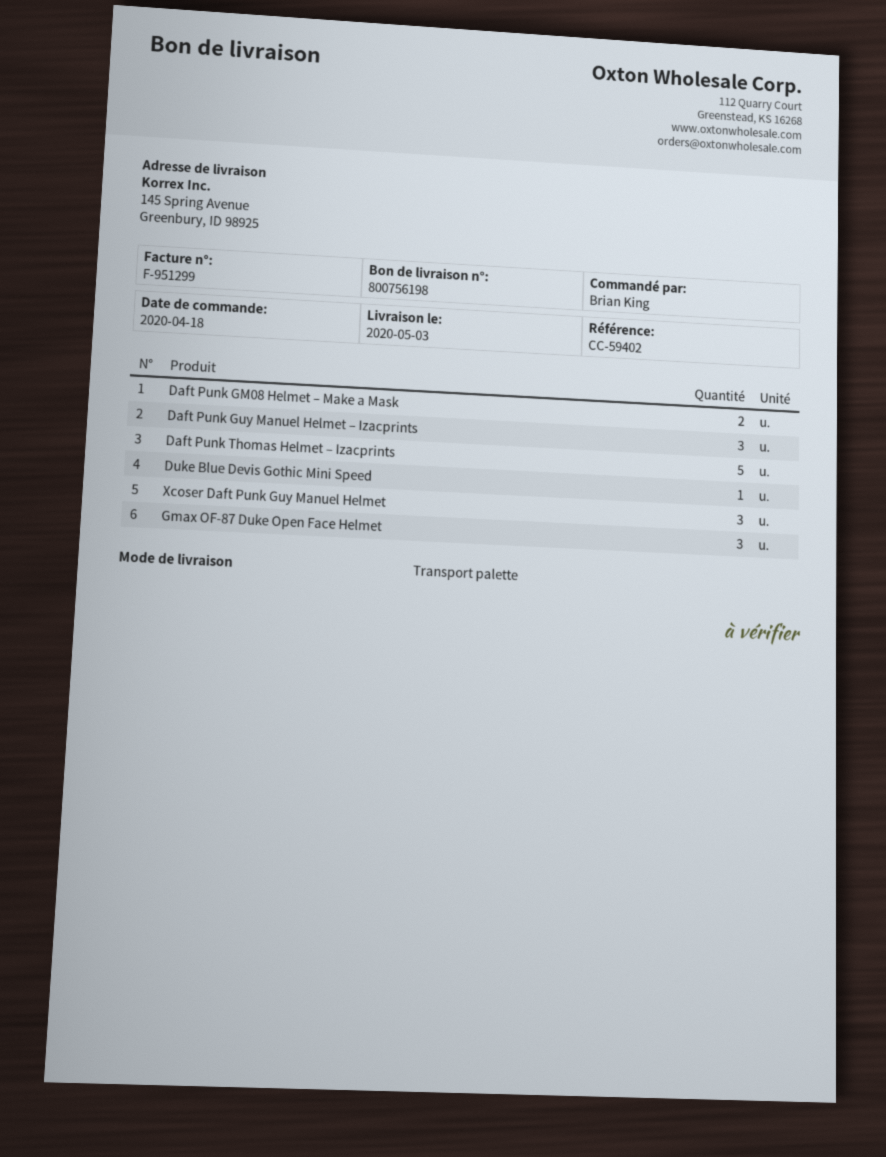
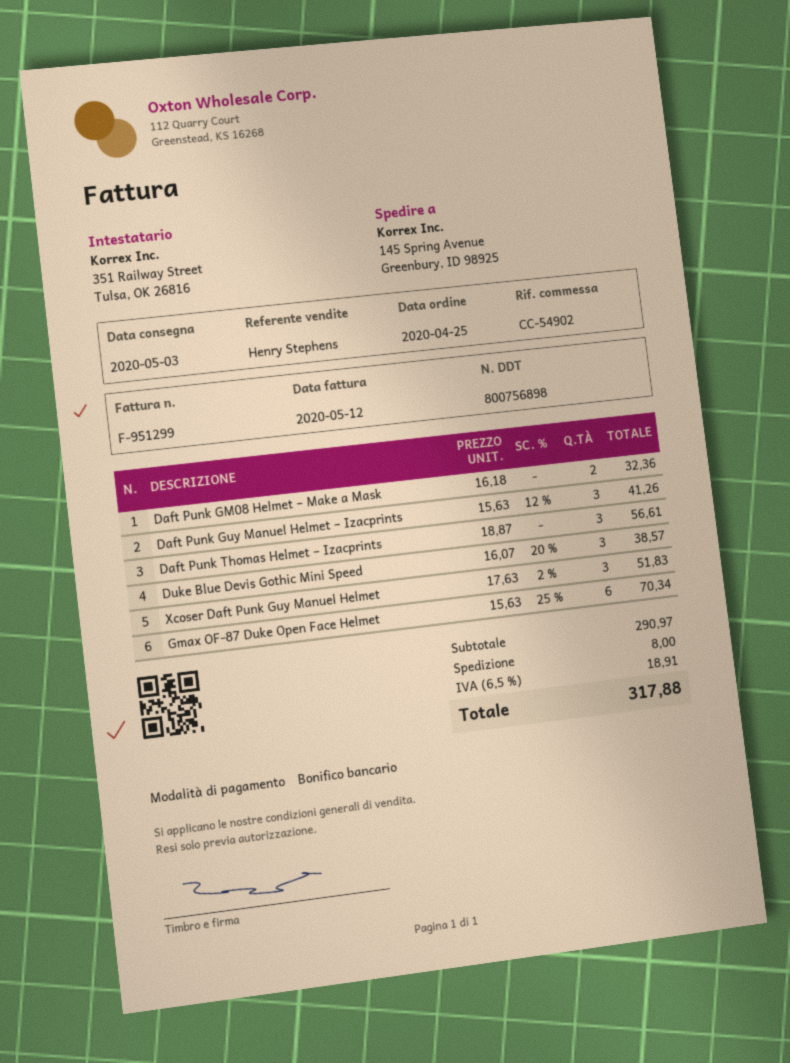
order date: 2020-04-18 -> 2020-04-25
delivery note number: 800756198 -> 800756898
reference: CC-59402 -> CC-54902
Daft Punk Thomas Helmet – Izacprints: 5 -> 3
Duke Blue Devis Gothic Mini Speed: 1 -> 3
Gmax OF-87 Duke Open Face Helmet: 3 -> 6

